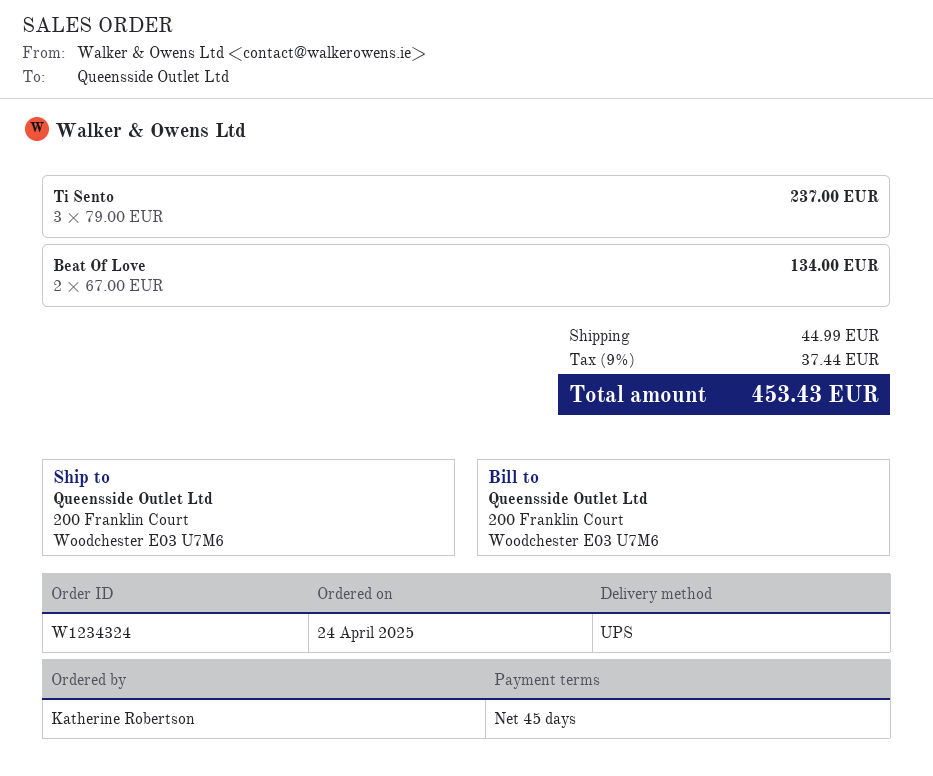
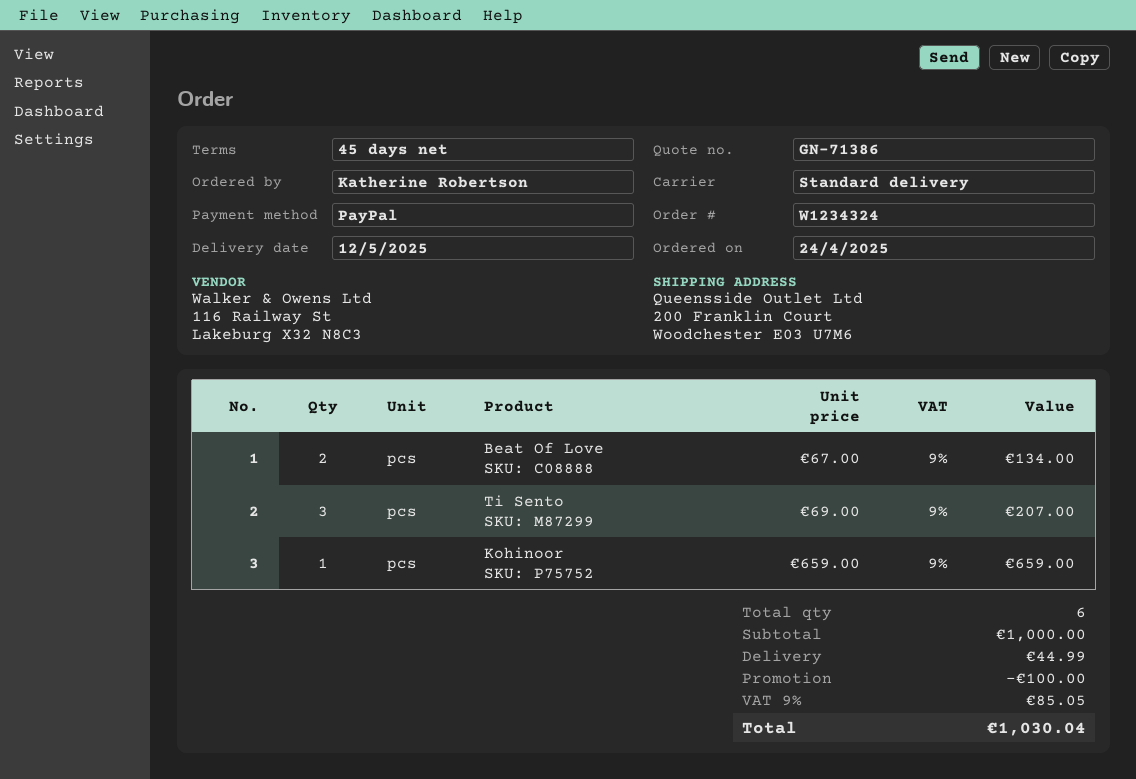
shipping method: UPS -> standard
Ti Sento: 3 x 79.00 = 237.00 -> 3 x 69.00 = 207.00
Kohinoor: none -> 1 x 659.00 = 659.00
discount: none -> 100.00
tax: 9% = 37.44 -> 9% = 85.05
total: 453.43 -> 1030.04

